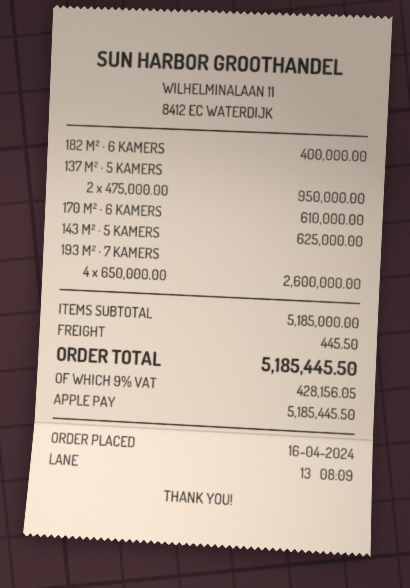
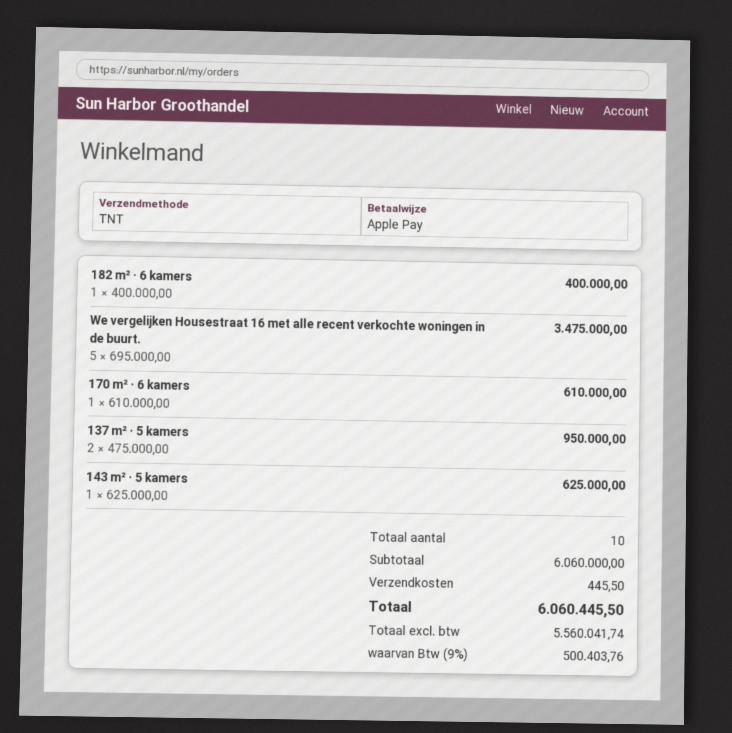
193 M² · 7 KAMERS: 4 x 650000.00 = 2600000.00 -> none
We vergelijken Housestraat 16 met alle recent verkochte woningen in de buurt.: none -> 5 x 695000.00 = 3475000.00
subtotal: 5185000.00 -> 6060000.00
tax: 9% = 428156.05 -> 9% = 500403.76
total: 5185445.50 -> 6060445.50

